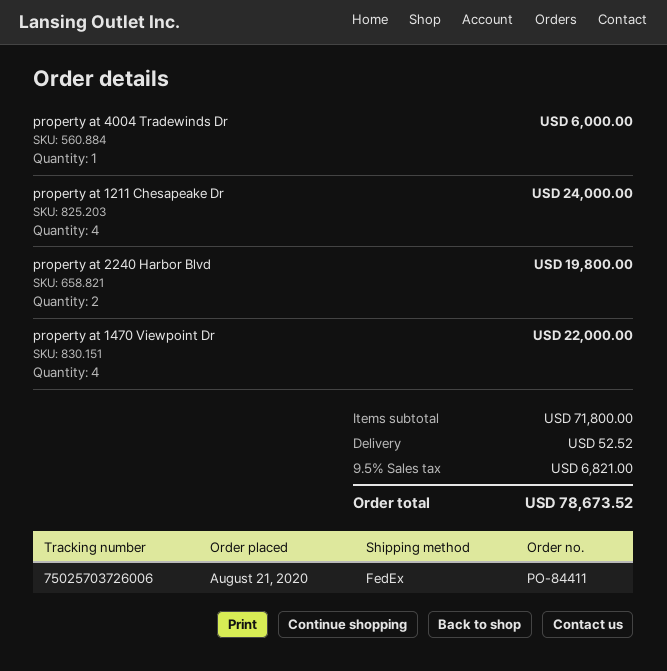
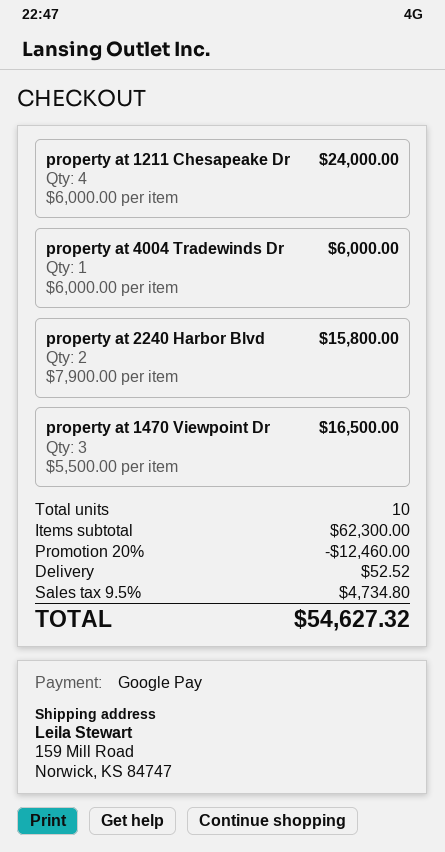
property at 2240 Harbor Blvd: 2 for 19800.00 -> 2 for 15800.00
property at 1470 Viewpoint Dr: 4 for 22000.00 -> 3 for 16500.00
subtotal: 71800.00 -> 62300.00
discount: none -> 20% = 12460.00
tax: 9.5% = 6821.00 -> 9.5% = 4734.80
total: 78673.52 -> 54627.32

